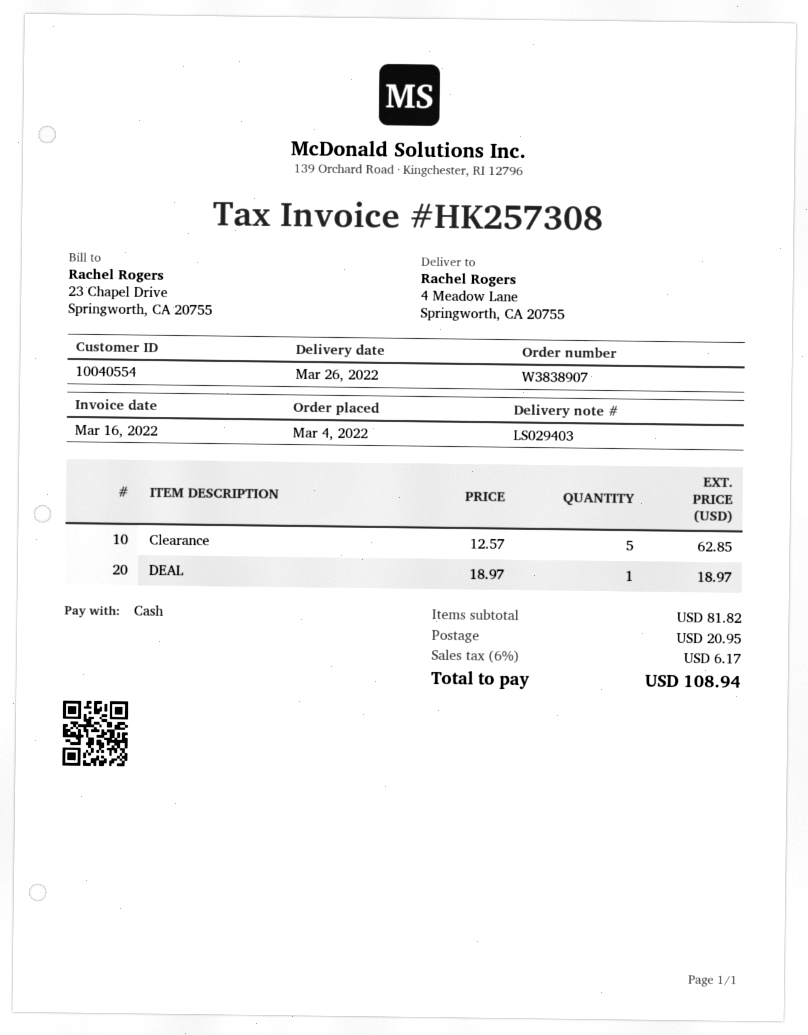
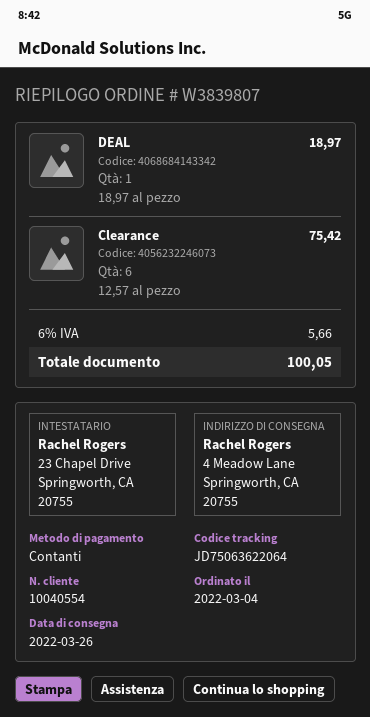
order number: W3838907 -> W3839807
Clearance: 5 x 12.57 = 62.85 -> 6 x 12.57 = 75.42
shipping: 20.95 -> none
tax: 6% = 6.17 -> 6% = 5.66
total: 108.94 -> 100.05

